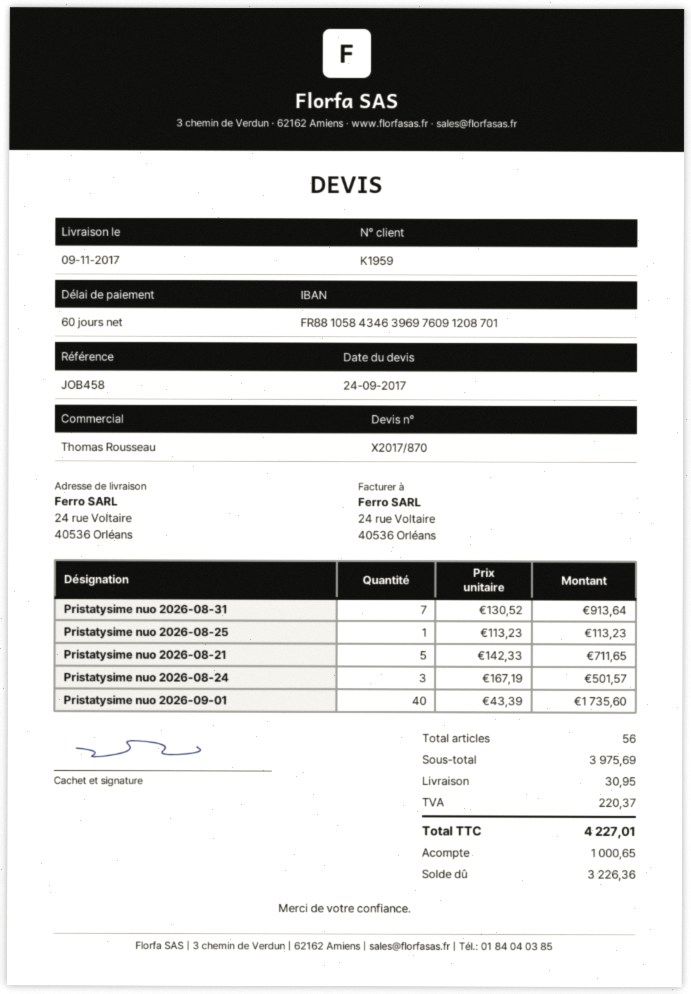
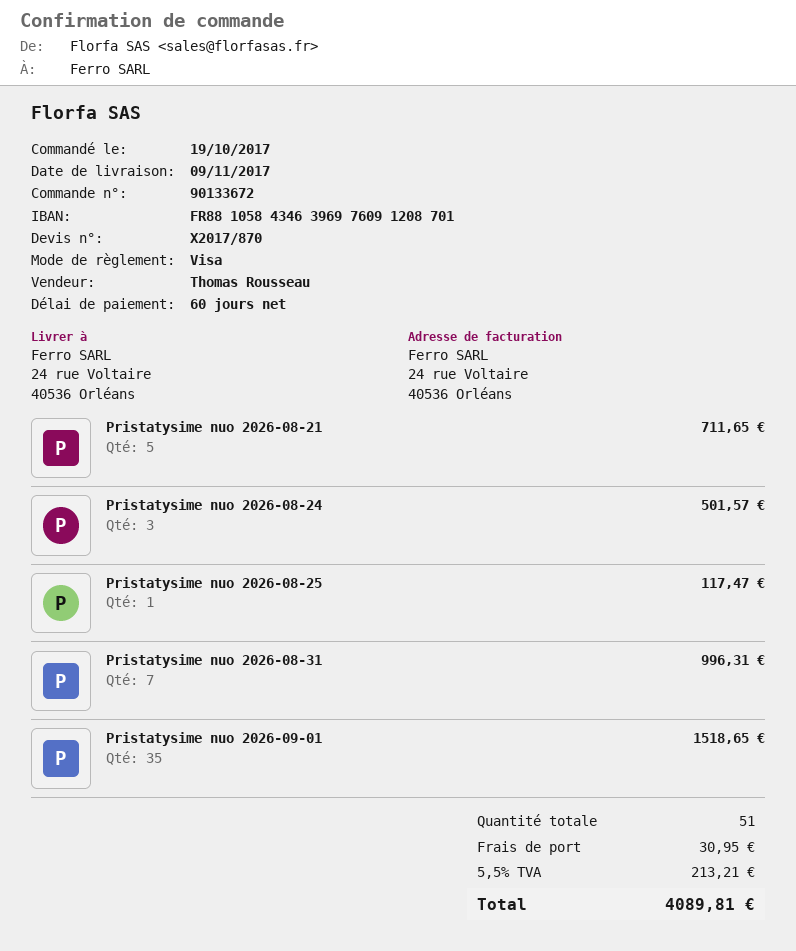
Pristatysime nuo 2026‑08‑31: 7 for 913.64 -> 7 for 996.31
Pristatysime nuo 2026‑08‑25: 1 for 113.23 -> 1 for 117.47
Pristatysime nuo 2026‑09‑01: 40 for 1735.60 -> 35 for 1518.65
total quantity: 56 -> 51
tax: 220.37 -> 213.21
total: 4227.01 -> 4089.81

